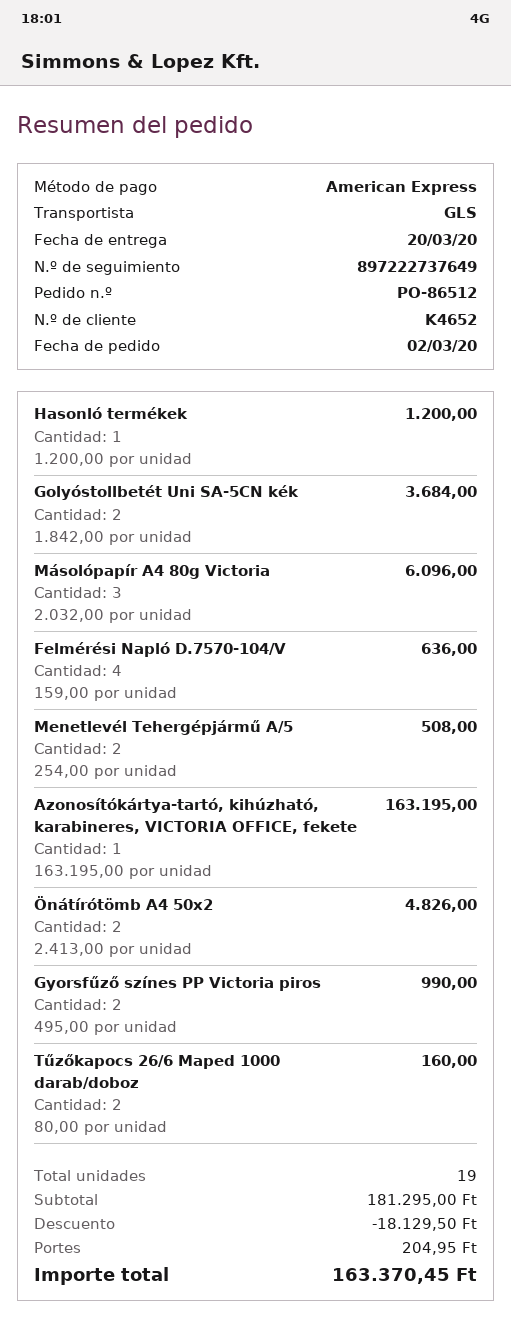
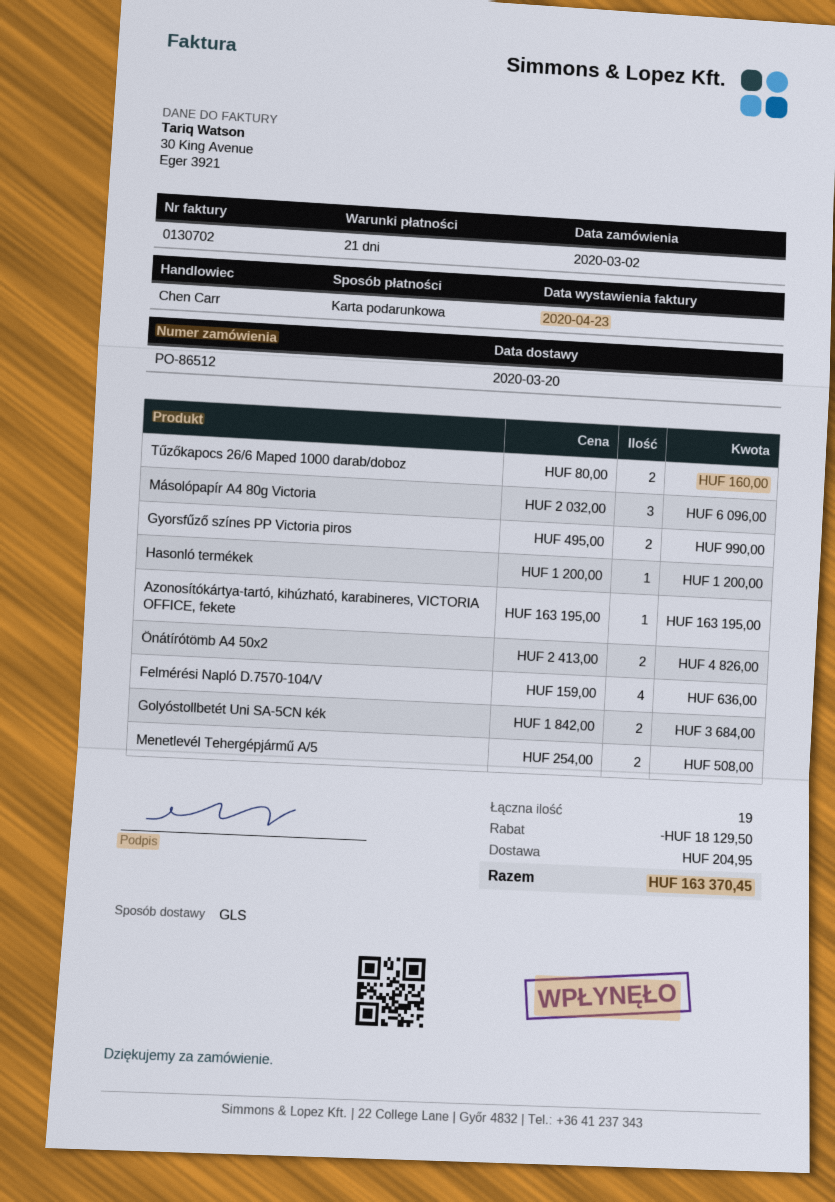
payment method: American Express -> gift card

